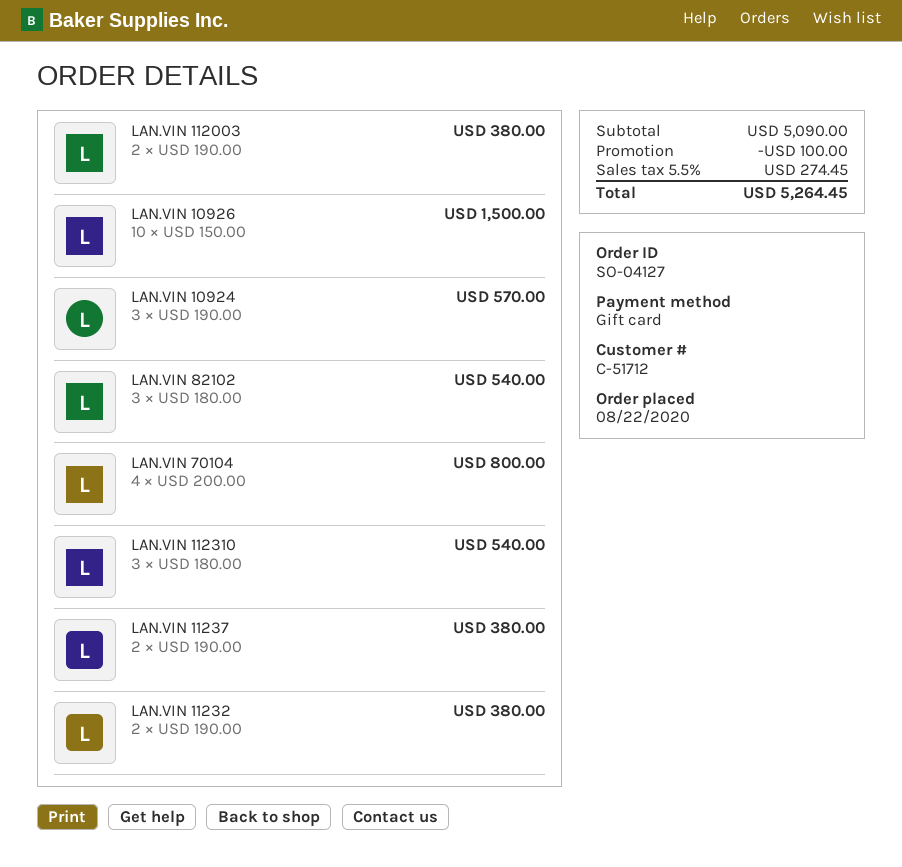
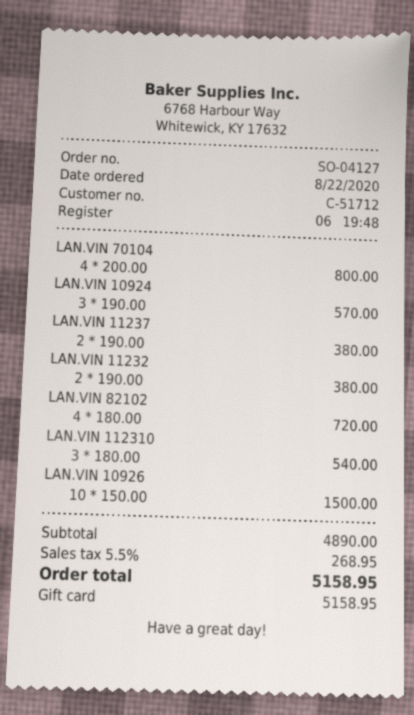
LAN.VIN 112003: 2 x 190.00 = 380.00 -> none
LAN.VIN 82102: 3 x 180.00 = 540.00 -> 4 x 180.00 = 720.00
subtotal: 5090.00 -> 4890.00
discount: 100.00 -> none
tax: 5.5% = 274.45 -> 5.5% = 268.95
total: 5264.45 -> 5158.95

